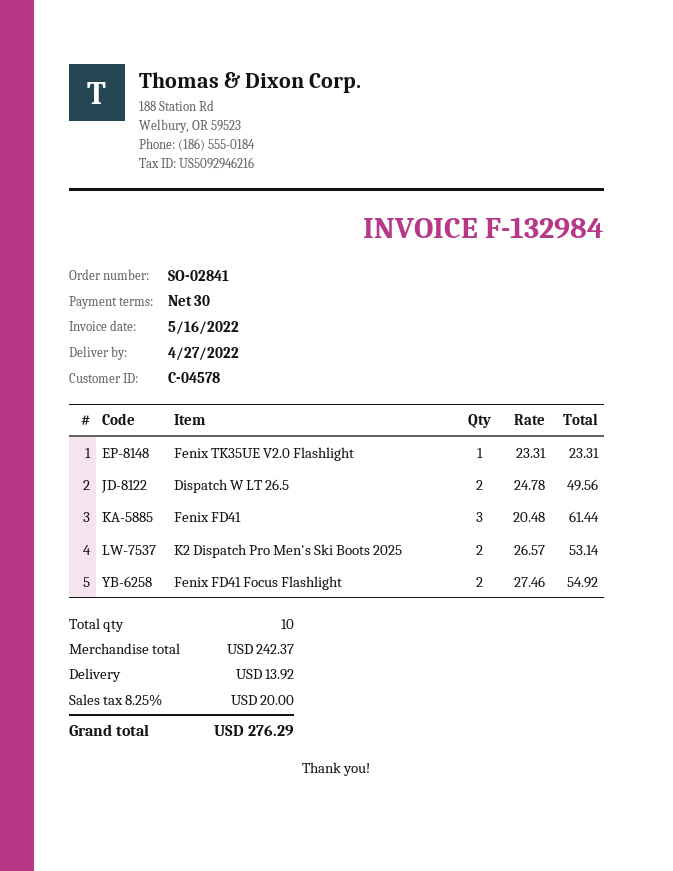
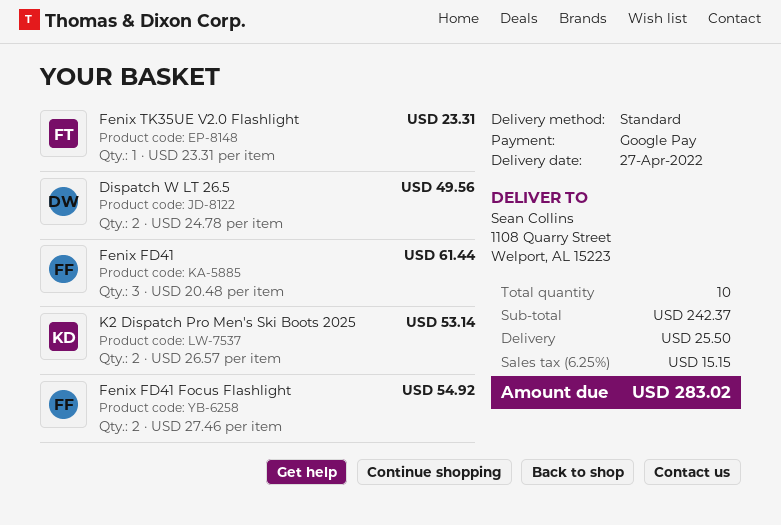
shipping: 13.92 -> 25.50
tax: 8.25% = 20.00 -> 6.25% = 15.15
total: 276.29 -> 283.02

